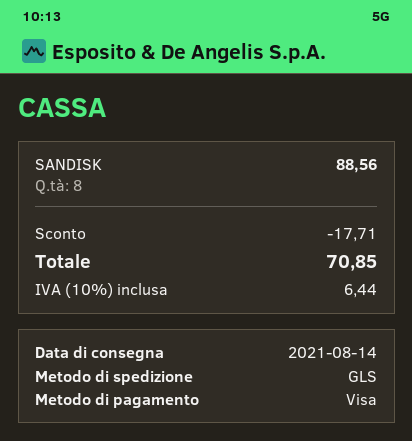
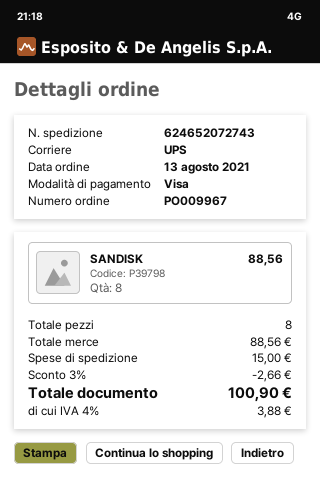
shipping method: GLS -> UPS
discount: 17.71 -> 2.66
shipping: none -> 15.00
tax: 10% = 6.44 -> 4% = 3.88
total: 70.85 -> 100.90

